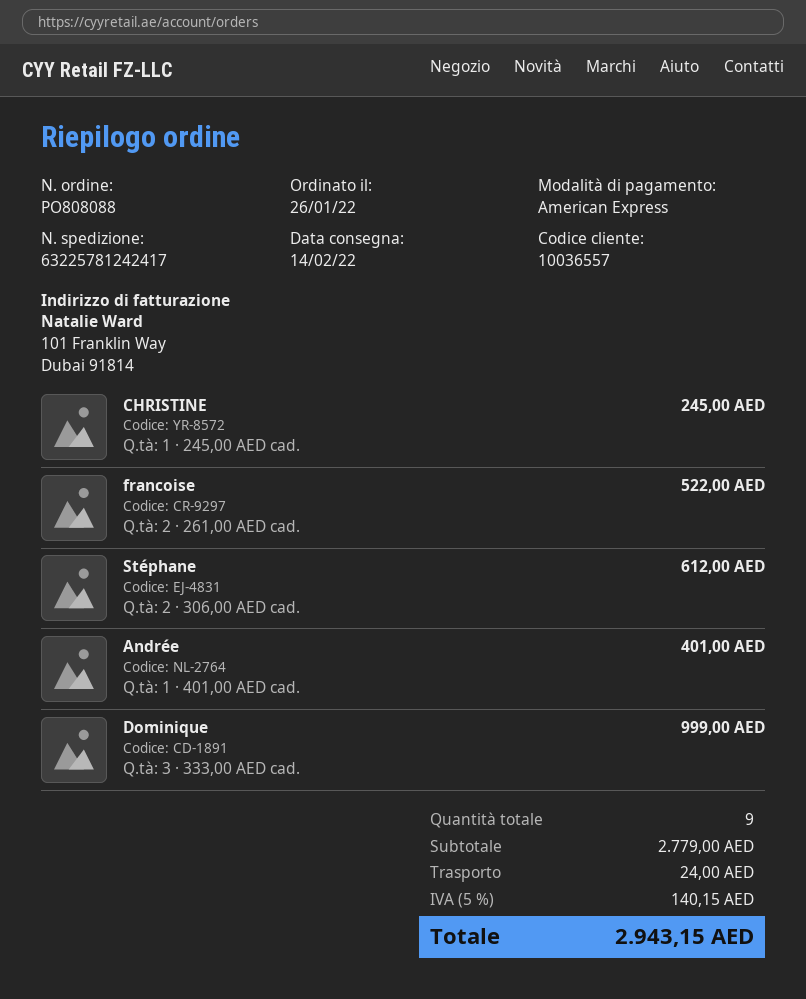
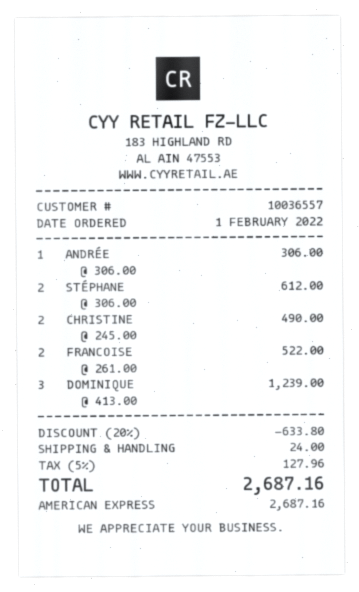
order date: 2022-01-26 -> 2022-02-01
CHRISTINE: 1 x 245.00 = 245.00 -> 2 x 245.00 = 490.00
Andrée: 1 x 401.00 = 401.00 -> 1 x 306.00 = 306.00
Dominique: 3 x 333.00 = 999.00 -> 3 x 413.00 = 1239.00
discount: none -> 20% = 633.80
tax: 5% = 140.15 -> 5% = 127.96
total: 2943.15 -> 2687.16

